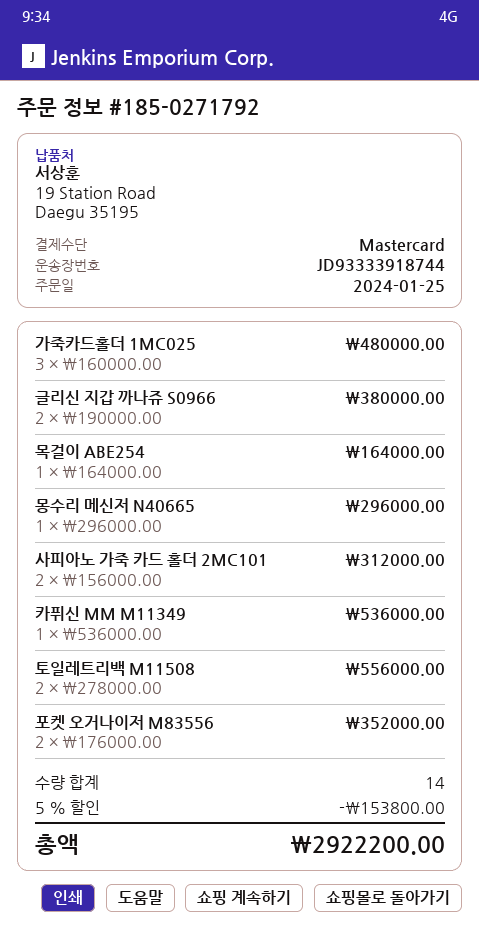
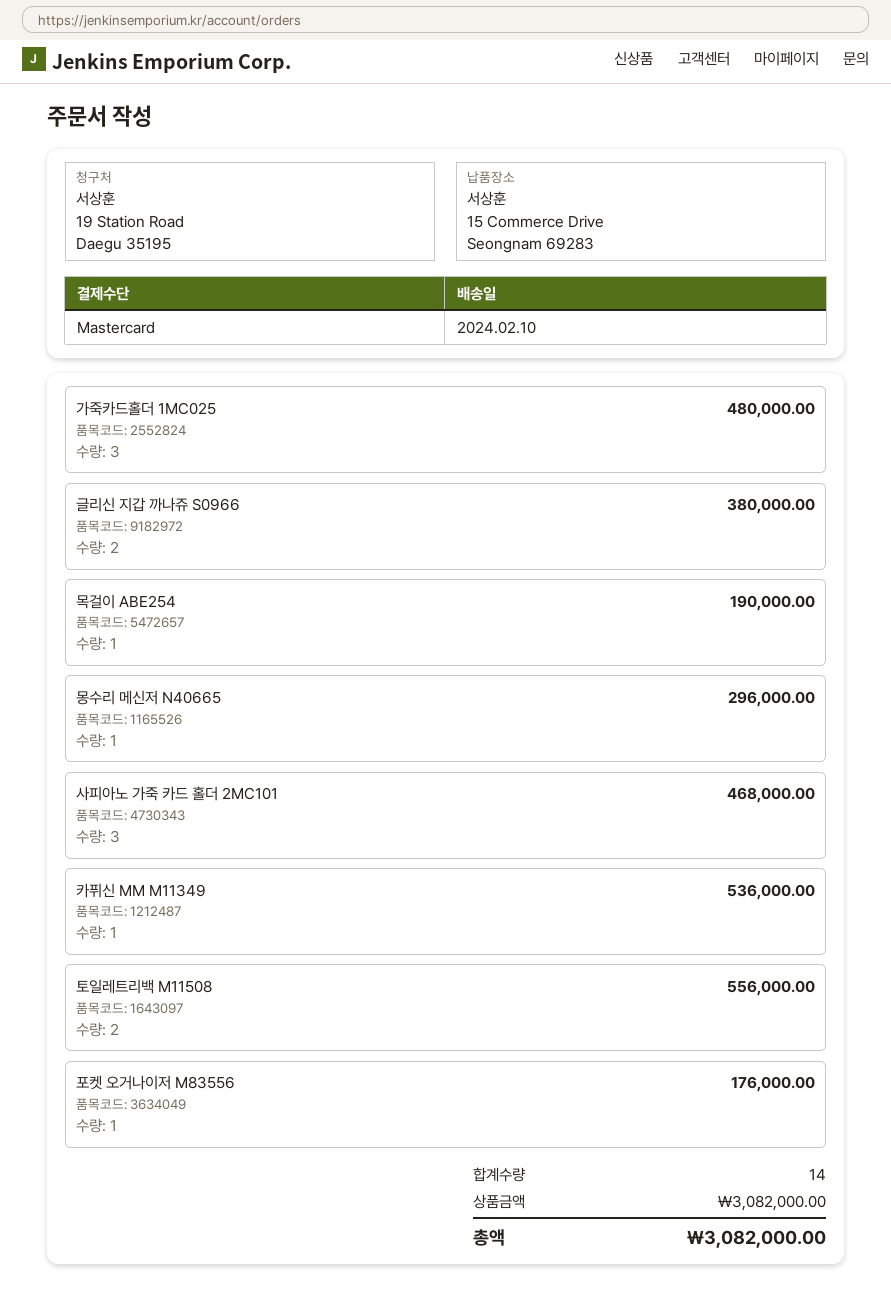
ship to: 19 Station Road, Daegu 35195 -> 15 Commerce Drive, Seongnam 69283
목걸이 ABE254: 1 for 164000.00 -> 1 for 190000.00
사피아노 가죽 카드 홀더 2MC101: 2 for 312000.00 -> 3 for 468000.00
포켓 오거나이저 M83556: 2 for 352000.00 -> 1 for 176000.00
discount: 5% = 153800.00 -> none
total: 2922200.00 -> 3082000.00

